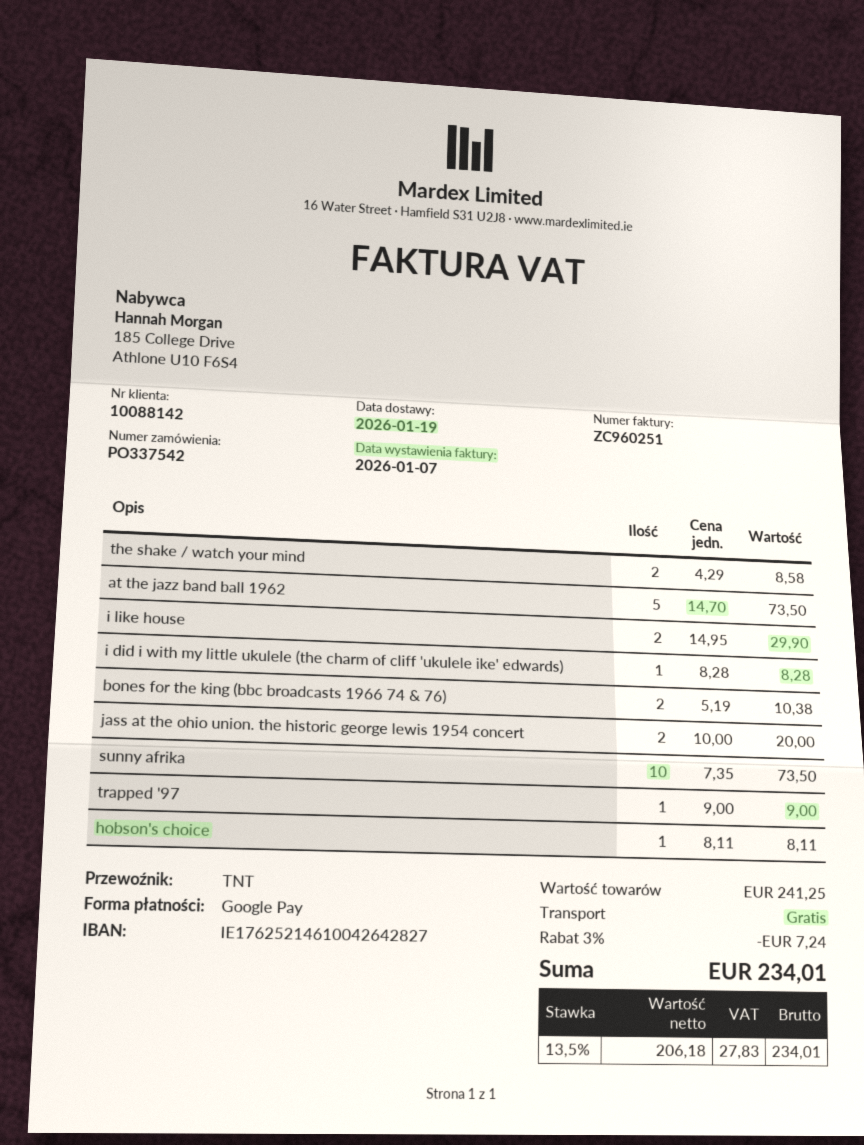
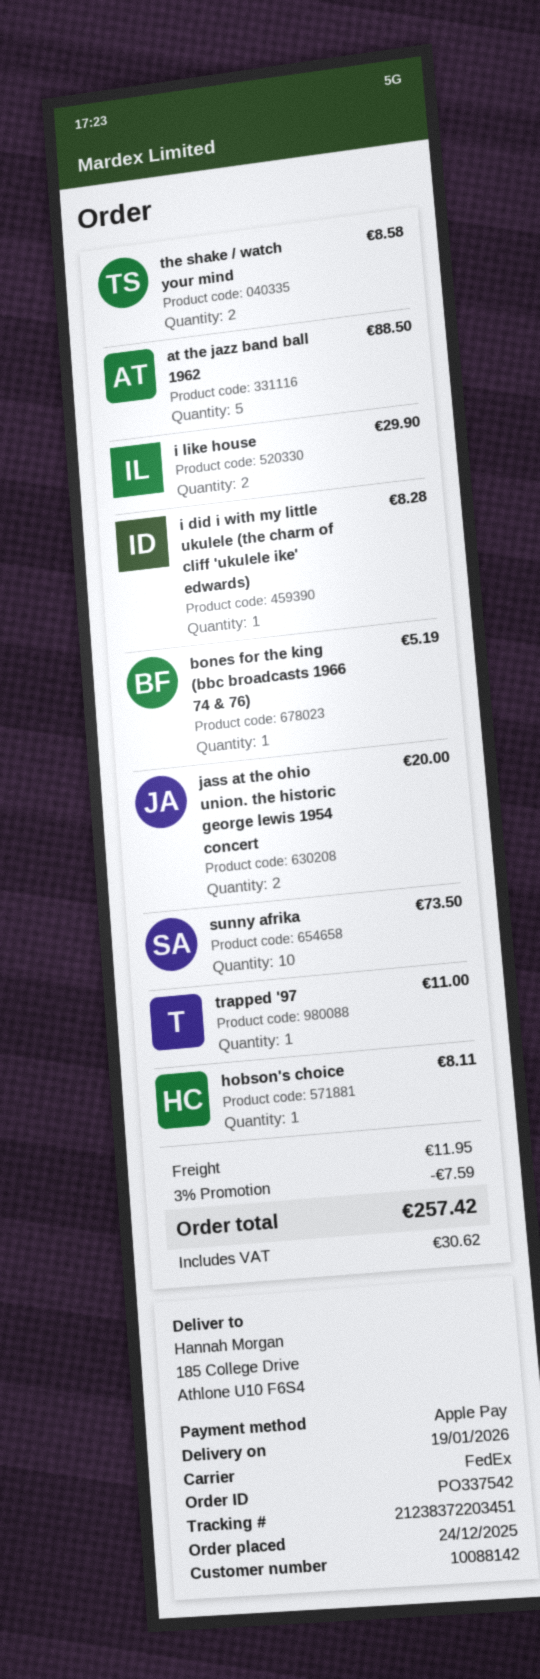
payment method: Google Pay -> Apple Pay
shipping method: TNT -> FedEx
at the jazz band ball 1962: 5 for 73.50 -> 5 for 88.50
bones for the king (bbc broadcasts 1966 74 & 76): 2 for 10.38 -> 1 for 5.19
trapped '97: 1 for 9.00 -> 1 for 11.00
discount: 3% = 7.24 -> 3% = 7.59
shipping: 0.00 -> 11.95
tax: 27.83 -> 30.62
total: 234.01 -> 257.42

